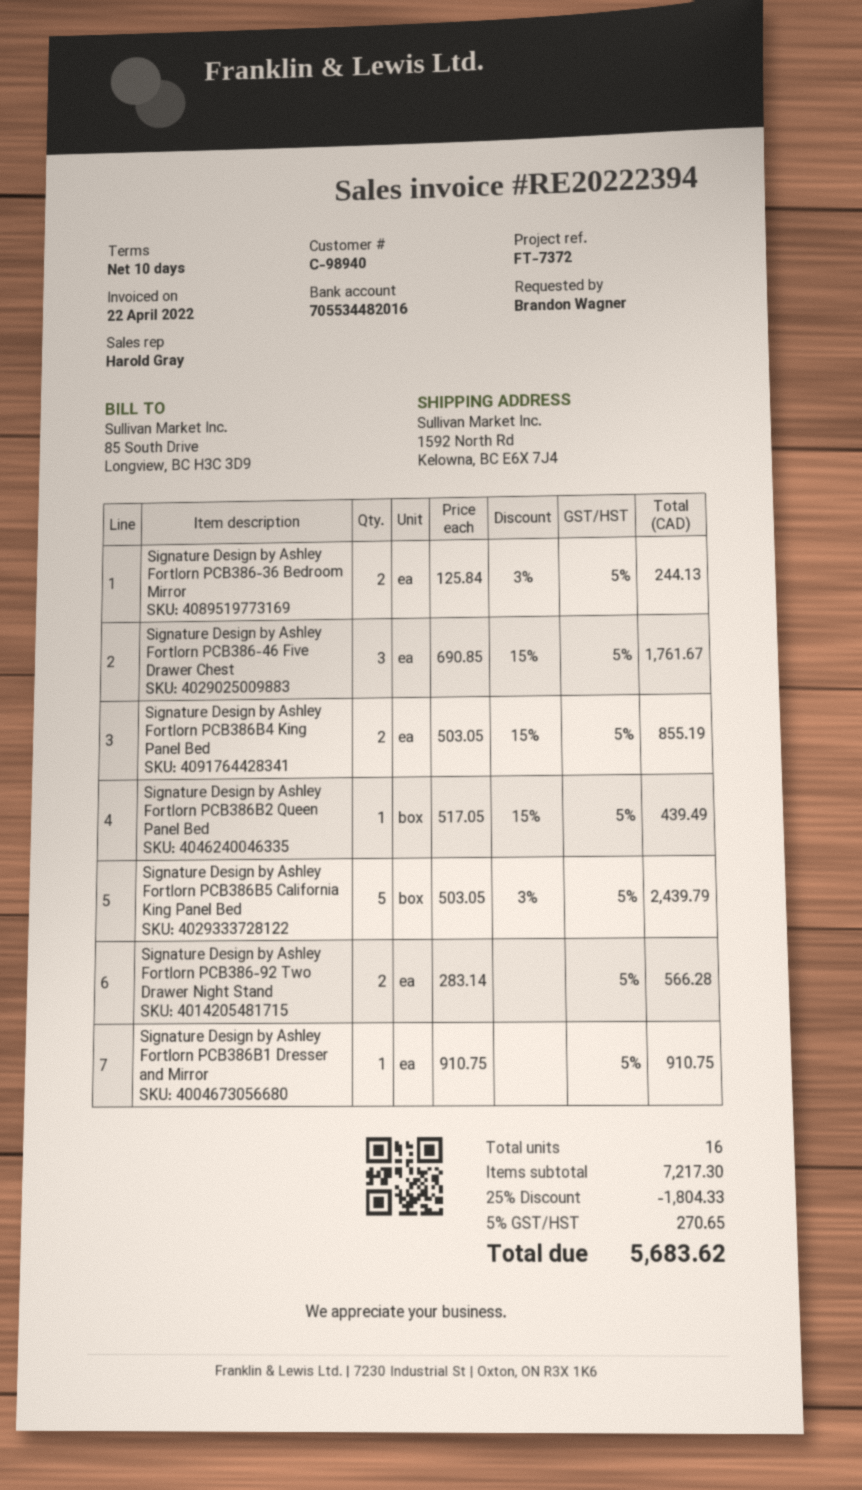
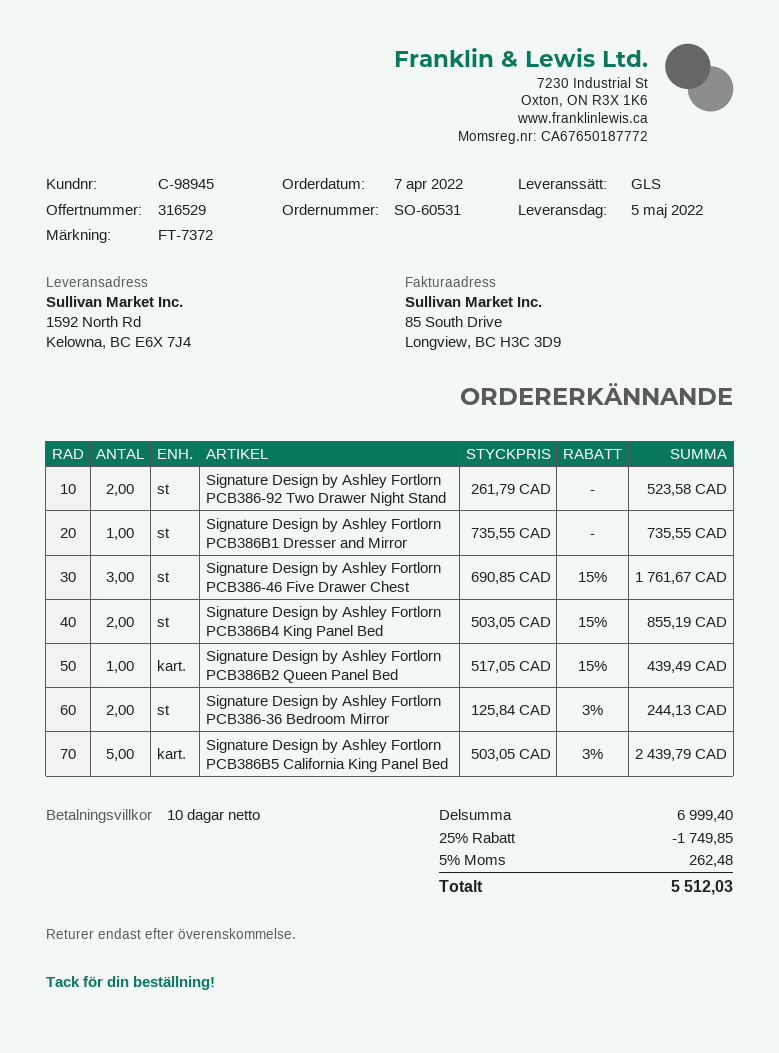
customer number: C-98940 -> C-98945
Signature Design by Ashley Fortlorn PCB386-92 Two Drawer Night Stand: 2 x 283.14 = 566.28 -> 2 x 261.79 = 523.58
Signature Design by Ashley Fortlorn PCB386B1 Dresser and Mirror: 1 x 910.75 = 910.75 -> 1 x 735.55 = 735.55
subtotal: 7217.30 -> 6999.40
discount: 25% = 1804.33 -> 25% = 1749.85
tax: 5% = 270.65 -> 5% = 262.48
total: 5683.62 -> 5512.03

